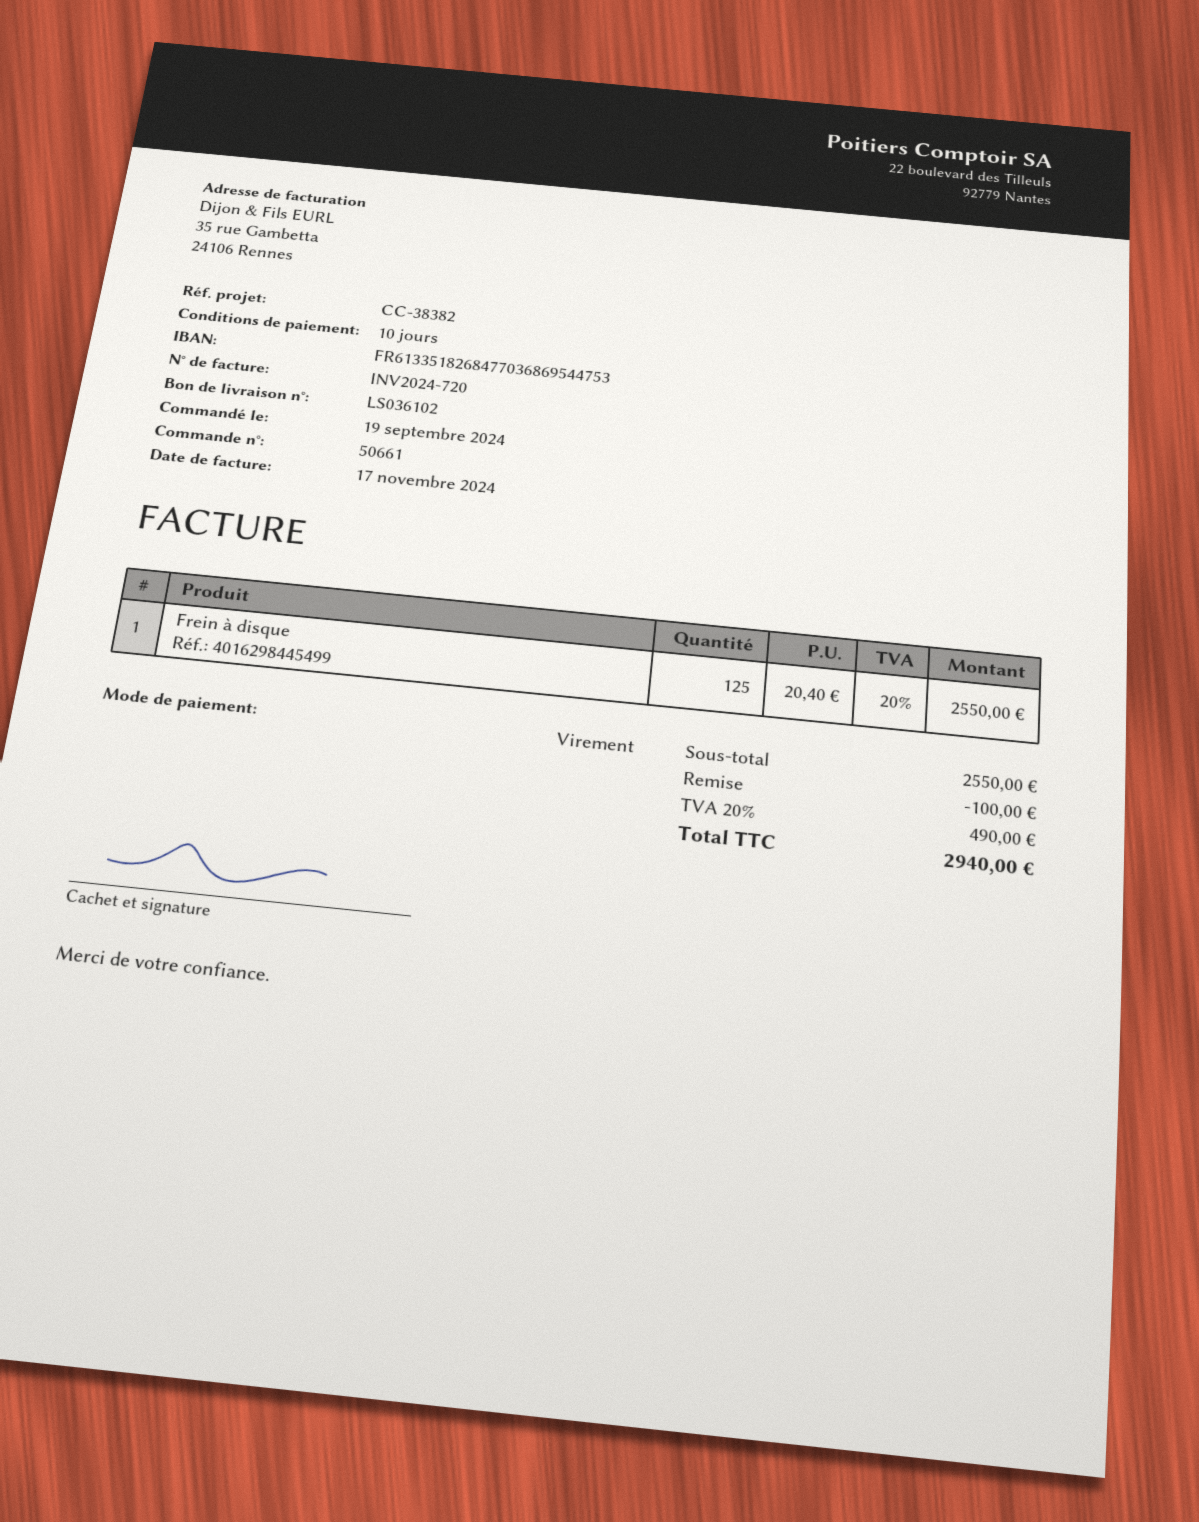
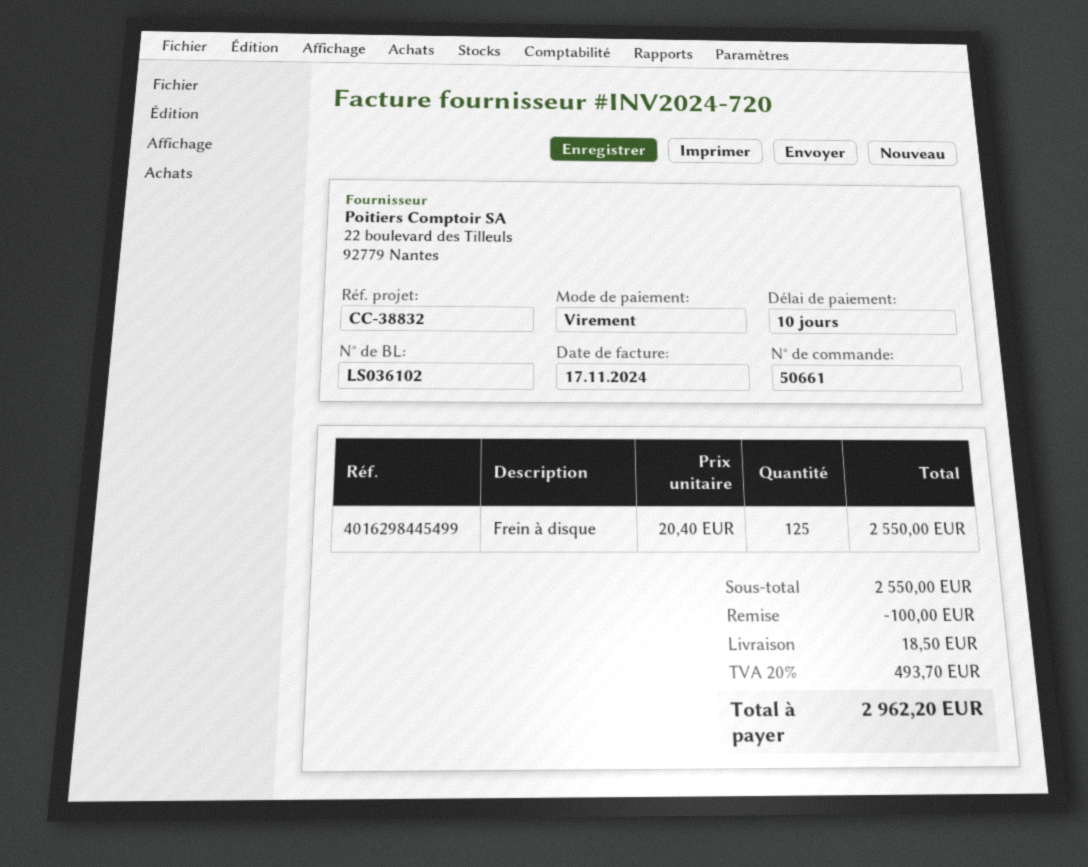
reference: CC-38382 -> CC-38832
shipping: none -> 18.50
tax: 20% = 490.00 -> 20% = 493.70
total: 2940.00 -> 2962.20

